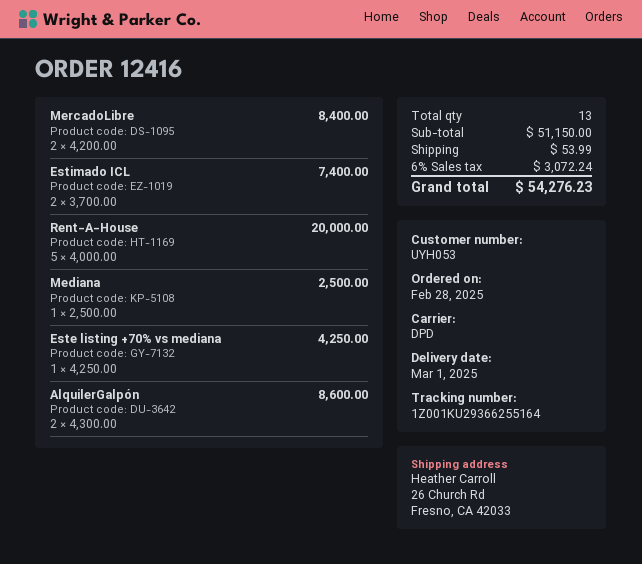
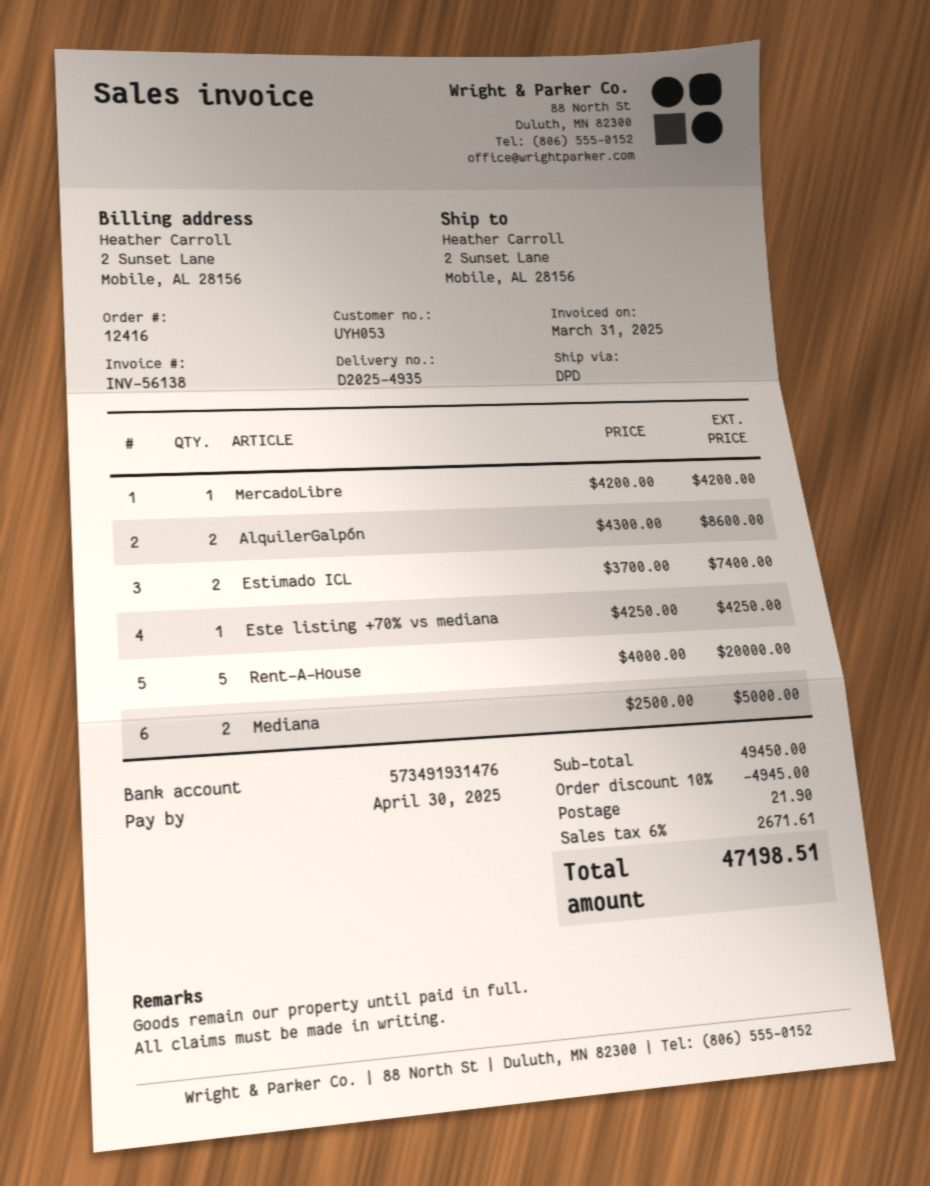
ship to: 26 Church Rd, Fresno, CA 42033 -> 2 Sunset Lane, Mobile, AL 28156
MercadoLibre: 2 x 4200.00 = 8400.00 -> 1 x 4200.00 = 4200.00
Mediana: 1 x 2500.00 = 2500.00 -> 2 x 2500.00 = 5000.00
subtotal: 51150.00 -> 49450.00
discount: none -> 10% = 4945.00
shipping: 53.99 -> 21.90
tax: 6% = 3072.24 -> 6% = 2671.61
total: 54276.23 -> 47198.51

